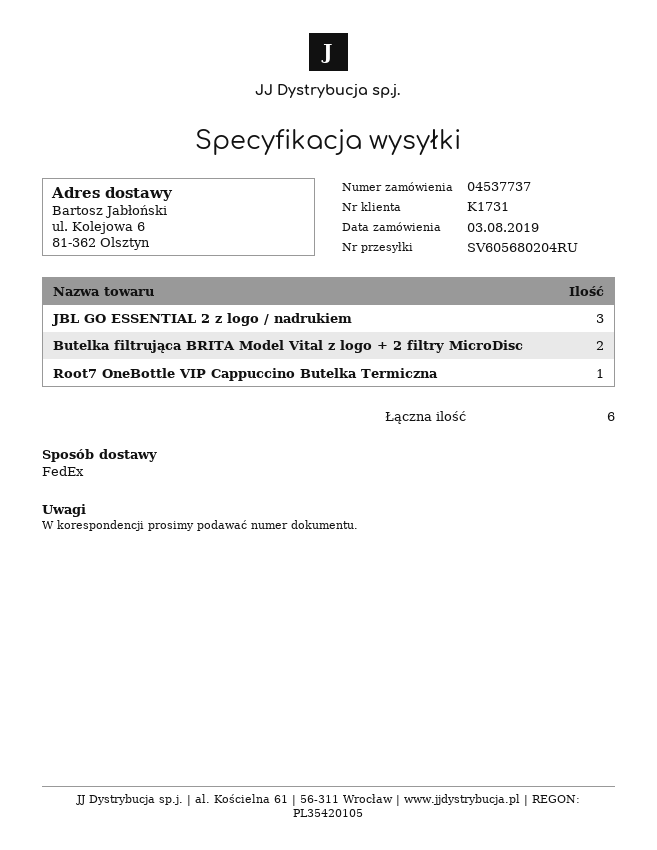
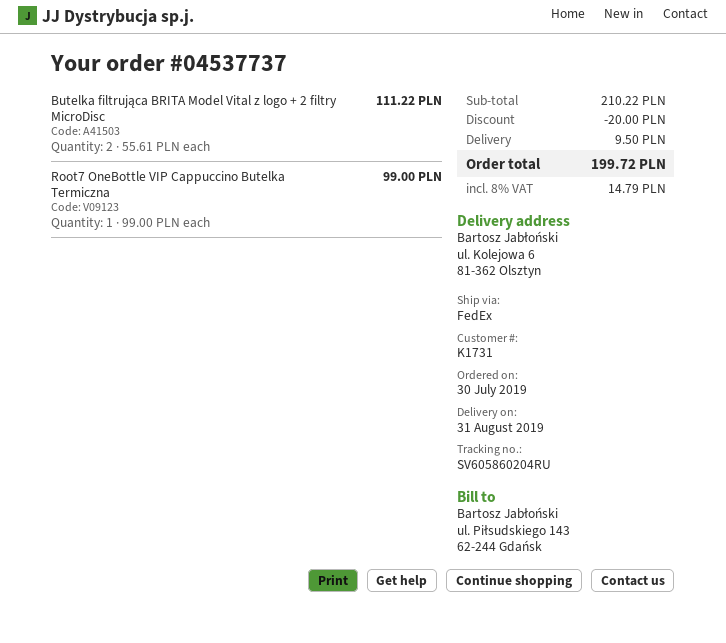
order date: 2019-08-03 -> 2019-07-30
tracking number: SV605680204RU -> SV605860204RU
JBL GO ESSENTIAL 2 z logo / nadrukiem: 3 -> none

